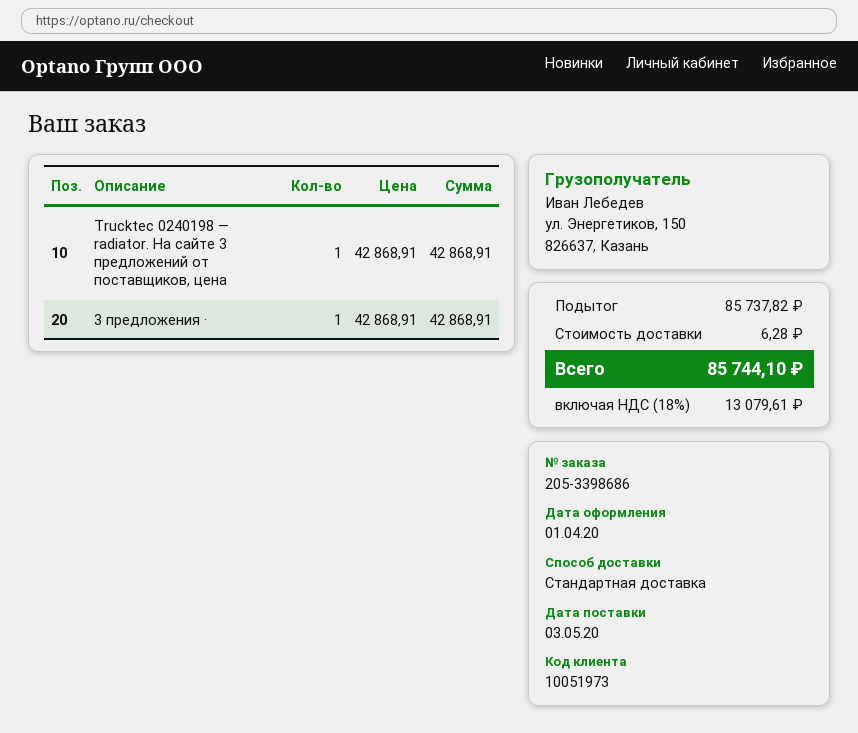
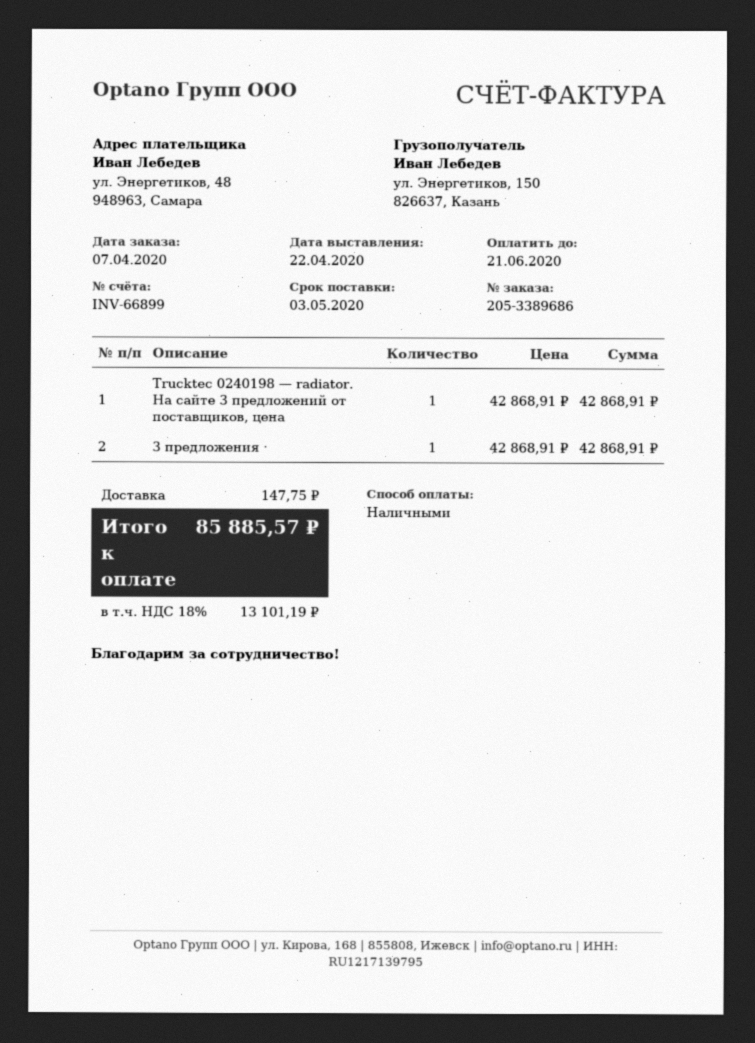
order number: 205-3398686 -> 205-3389686
order date: 2020-04-01 -> 2020-04-07
shipping: 6.28 -> 147.75
tax: 18% = 13079.61 -> 18% = 13101.19
total: 85744.10 -> 85885.57

